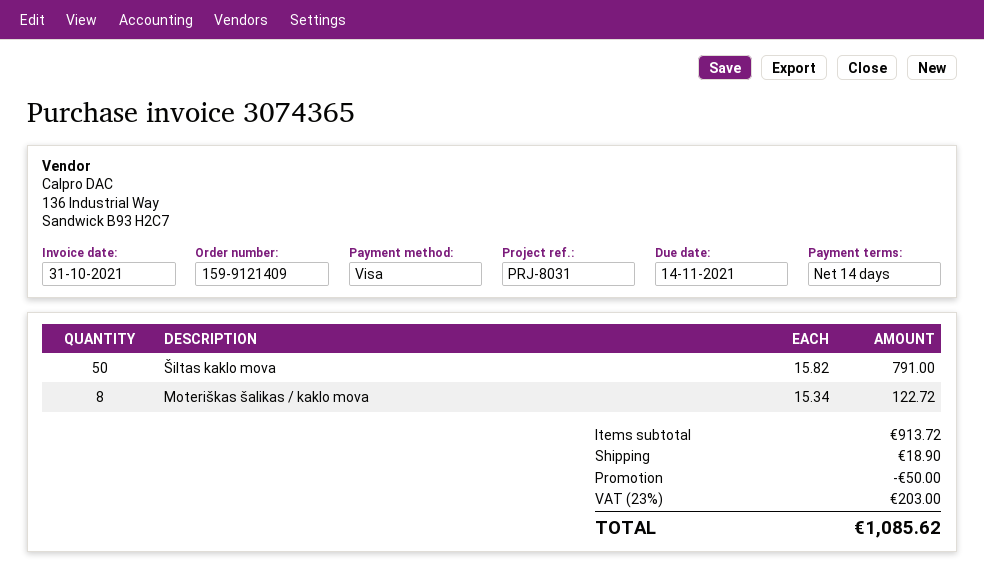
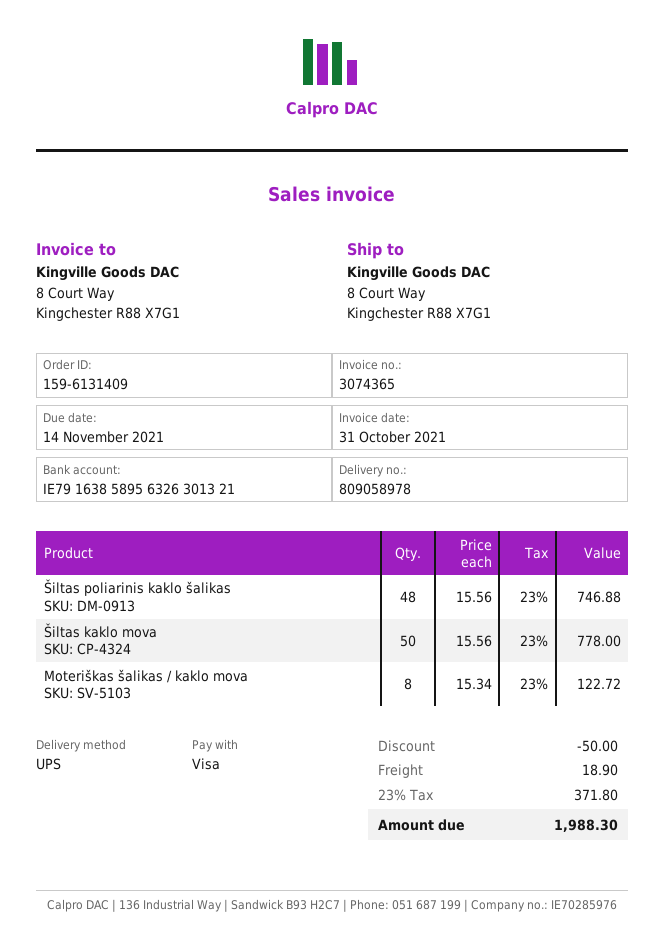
order number: 159-9121409 -> 159-6131409
Šiltas kaklo mova: 50 x 15.82 = 791.00 -> 50 x 15.56 = 778.00
Šiltas poliarinis kaklo šalikas: none -> 48 x 15.56 = 746.88
tax: 23% = 203.00 -> 23% = 371.80
total: 1085.62 -> 1988.30

